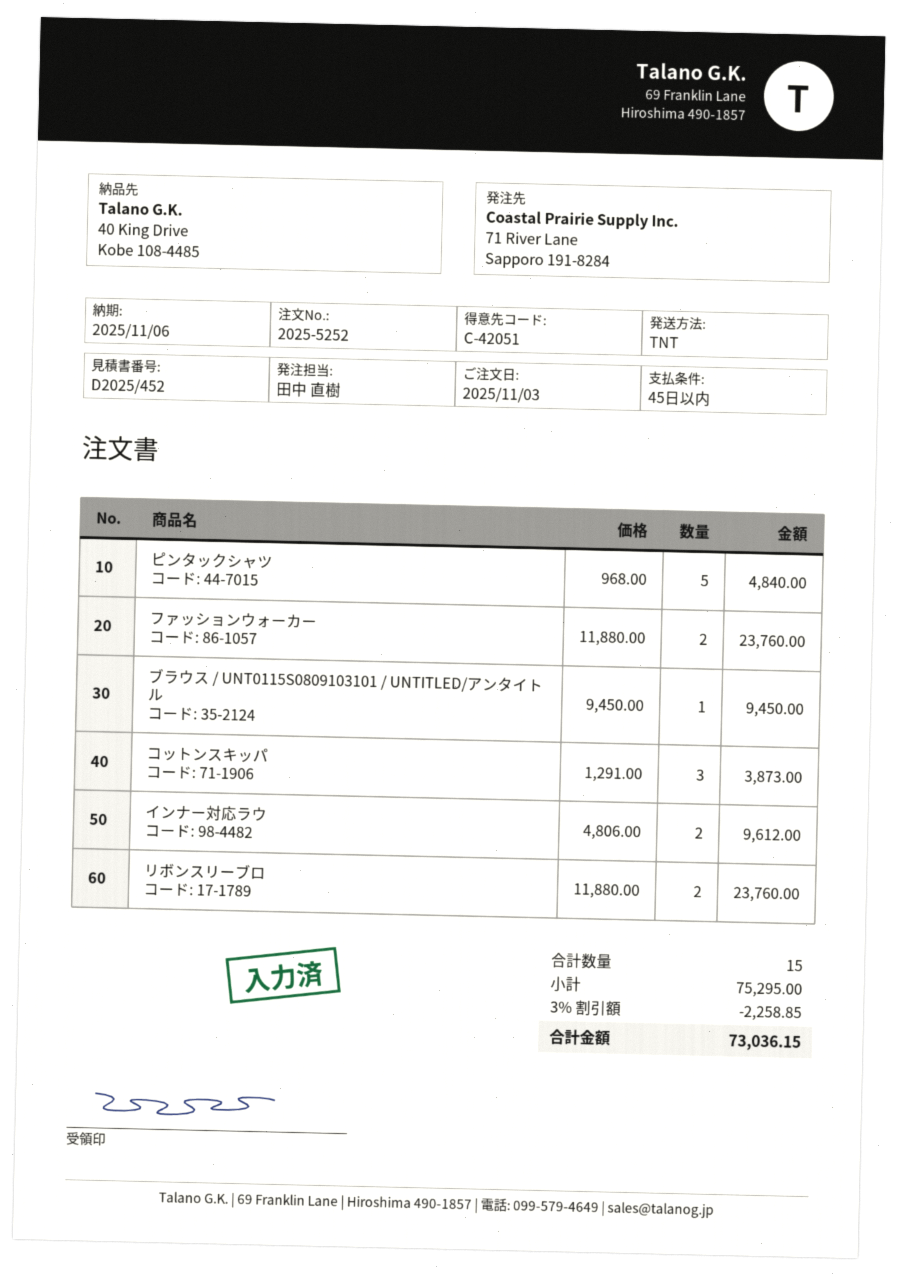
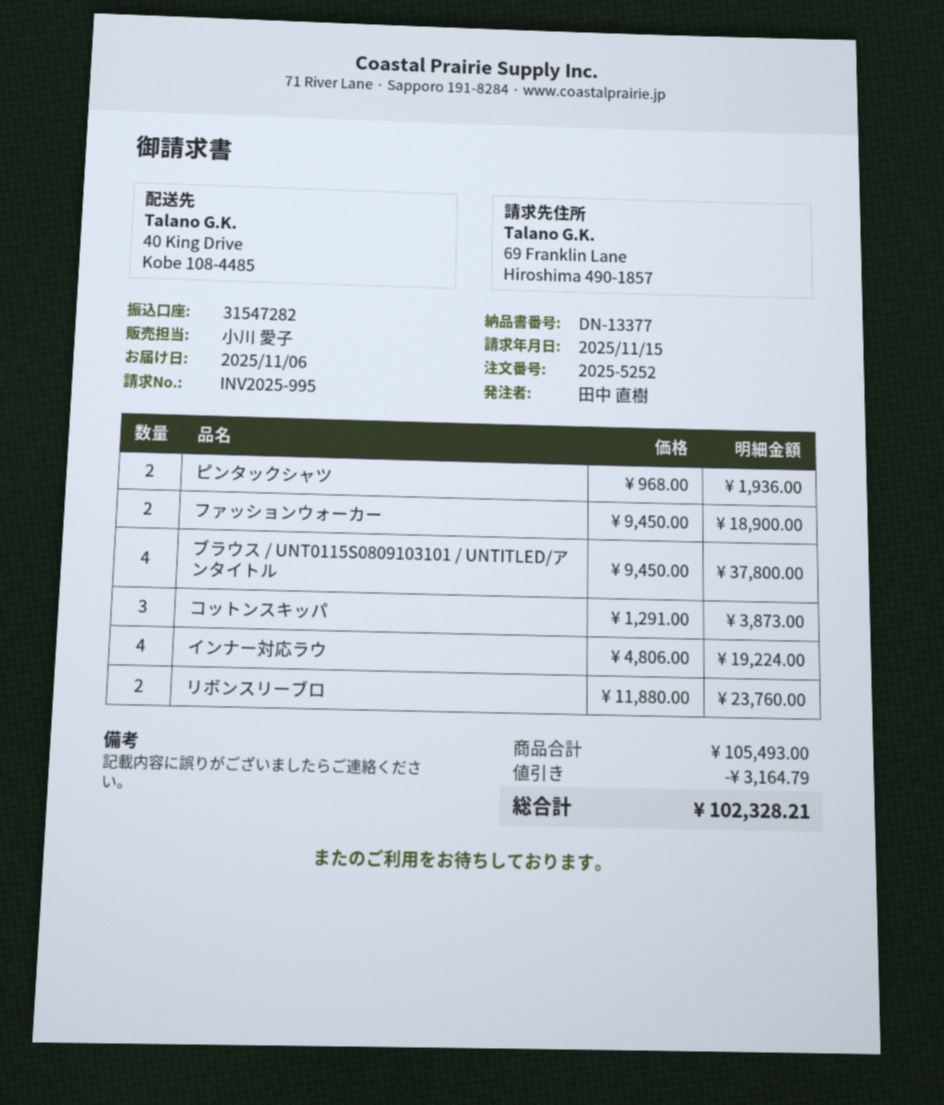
ピンタックシャツ: 5 x 968.00 = 4840.00 -> 2 x 968.00 = 1936.00
ファッションウォーカー: 2 x 11880.00 = 23760.00 -> 2 x 9450.00 = 18900.00
ブラウス / UNT0115S0809103101 / UNTITLED/アンタイトル: 1 x 9450.00 = 9450.00 -> 4 x 9450.00 = 37800.00
インナー対応ラウ: 2 x 4806.00 = 9612.00 -> 4 x 4806.00 = 19224.00
subtotal: 75295.00 -> 105493.00
discount: 2258.85 -> 3164.79
total: 73036.15 -> 102328.21

